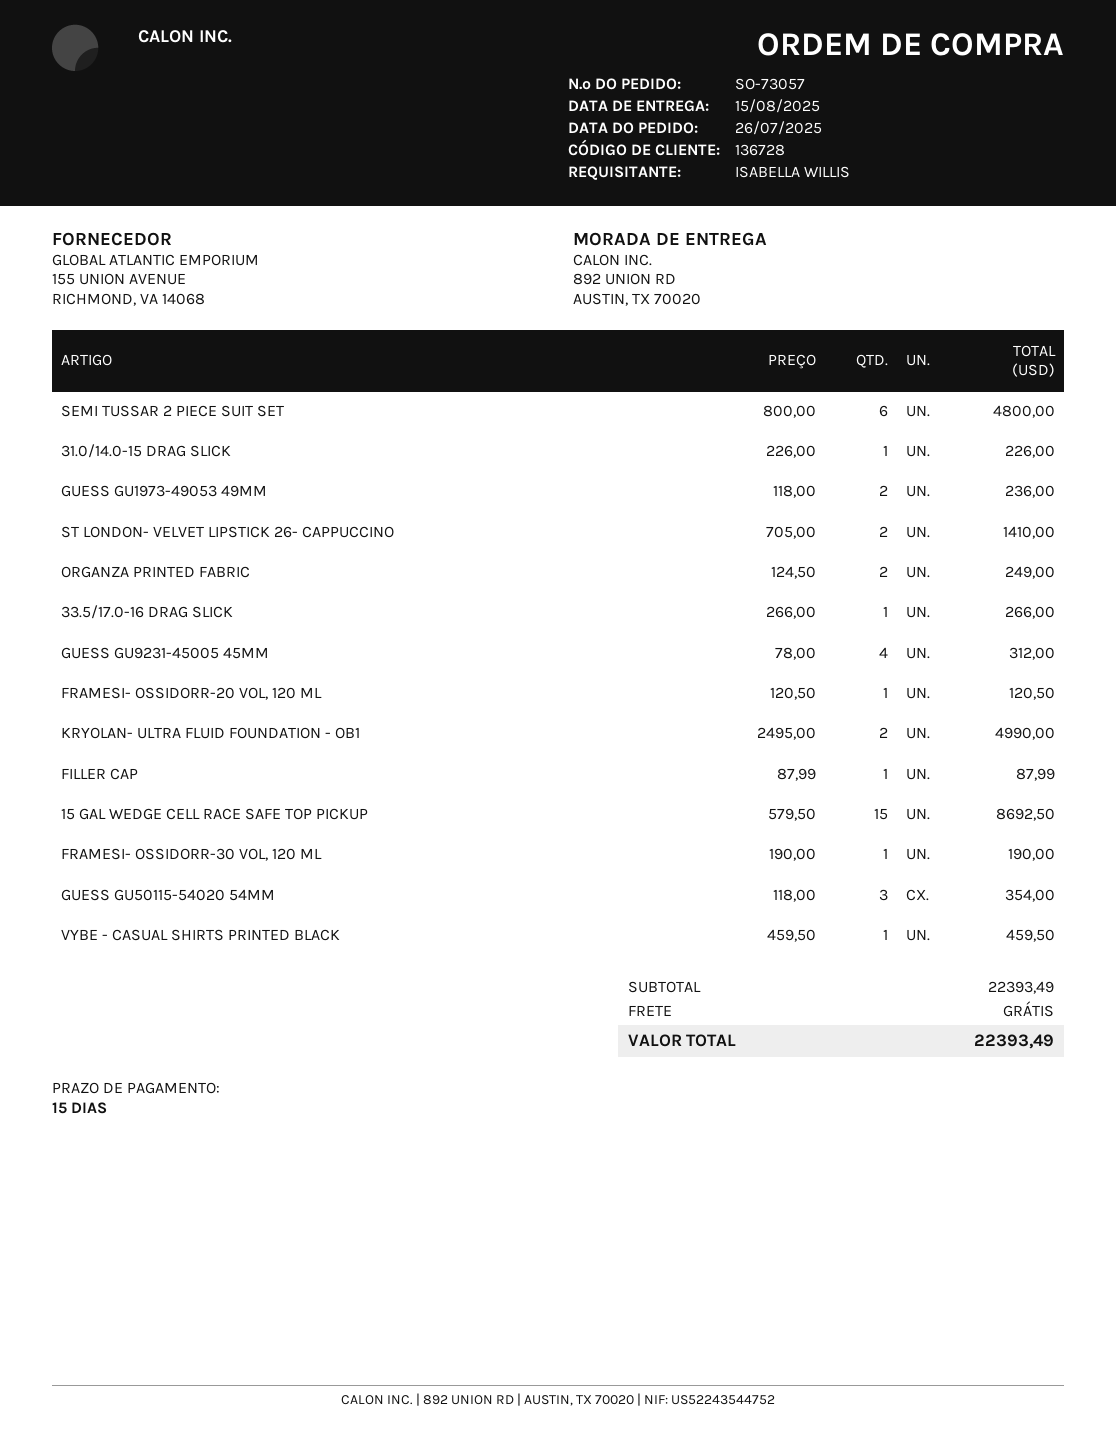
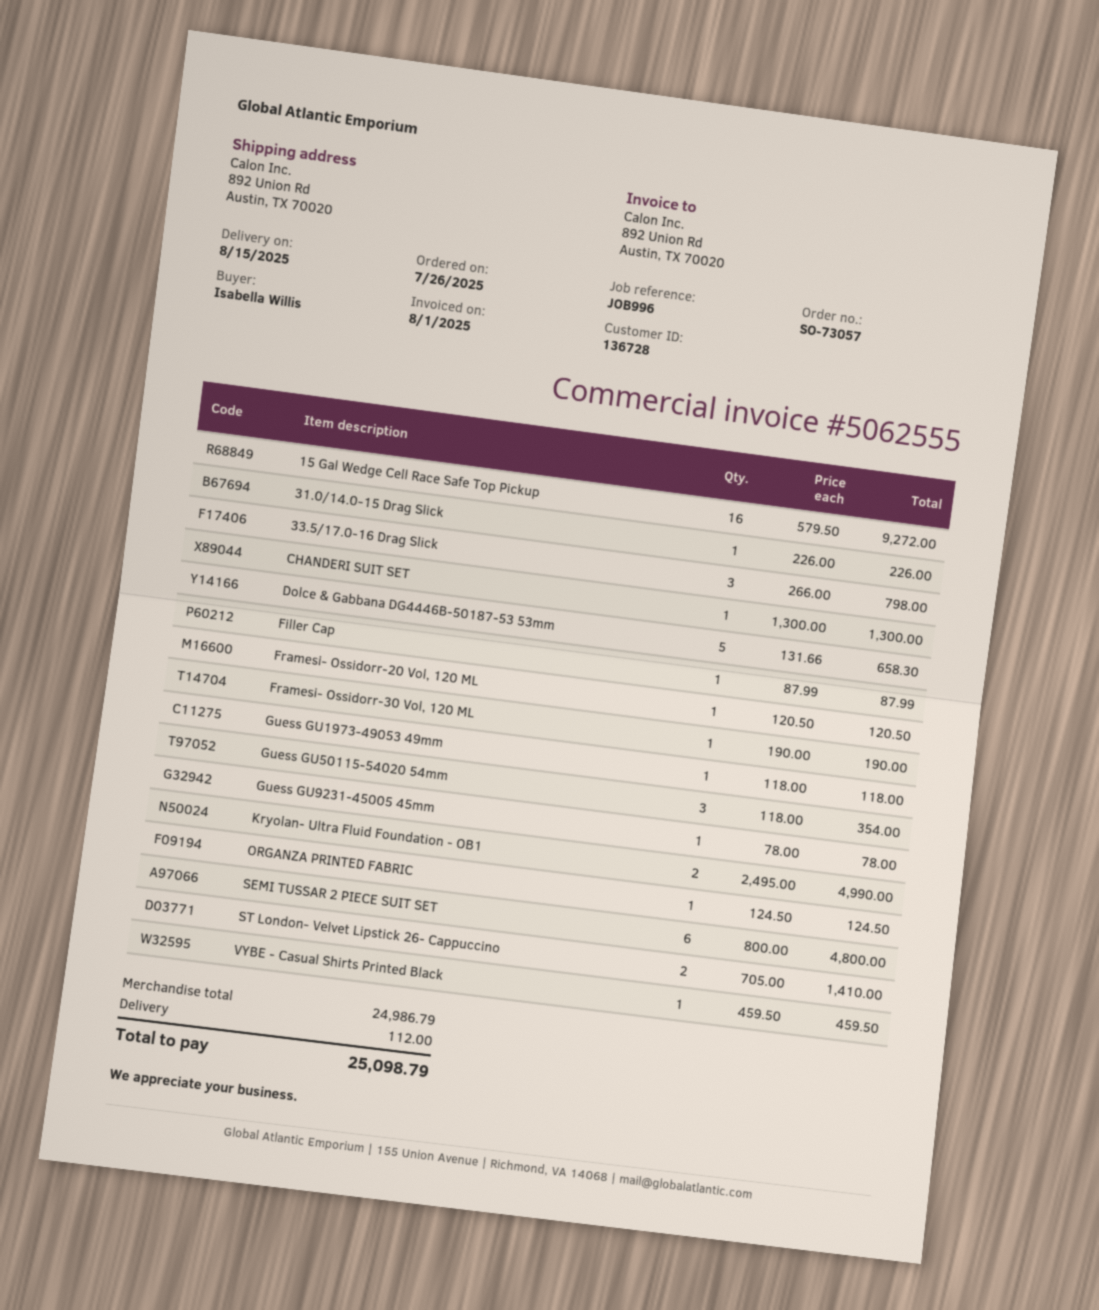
GUESS GU1973-49053 49MM: 2 x 118.00 = 236.00 -> 1 x 118.00 = 118.00
ORGANZA PRINTED FABRIC: 2 x 124.50 = 249.00 -> 1 x 124.50 = 124.50
33.5/17.0-16 DRAG SLICK: 1 x 266.00 = 266.00 -> 3 x 266.00 = 798.00
GUESS GU9231-45005 45MM: 4 x 78.00 = 312.00 -> 1 x 78.00 = 78.00
15 GAL WEDGE CELL RACE SAFE TOP PICKUP: 15 x 579.50 = 8692.50 -> 16 x 579.50 = 9272.00
CHANDERI SUIT SET: none -> 1 x 1300.00 = 1300.00
Dolce & Gabbana DG4446B-50187-53 53mm: none -> 5 x 131.66 = 658.30
subtotal: 22393.49 -> 24986.79
shipping: 0.00 -> 112.00
total: 22393.49 -> 25098.79

